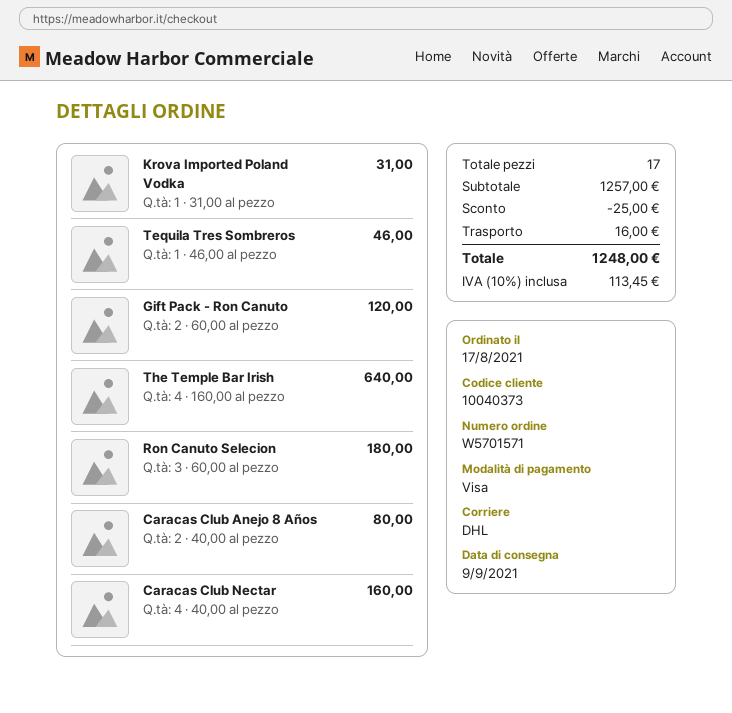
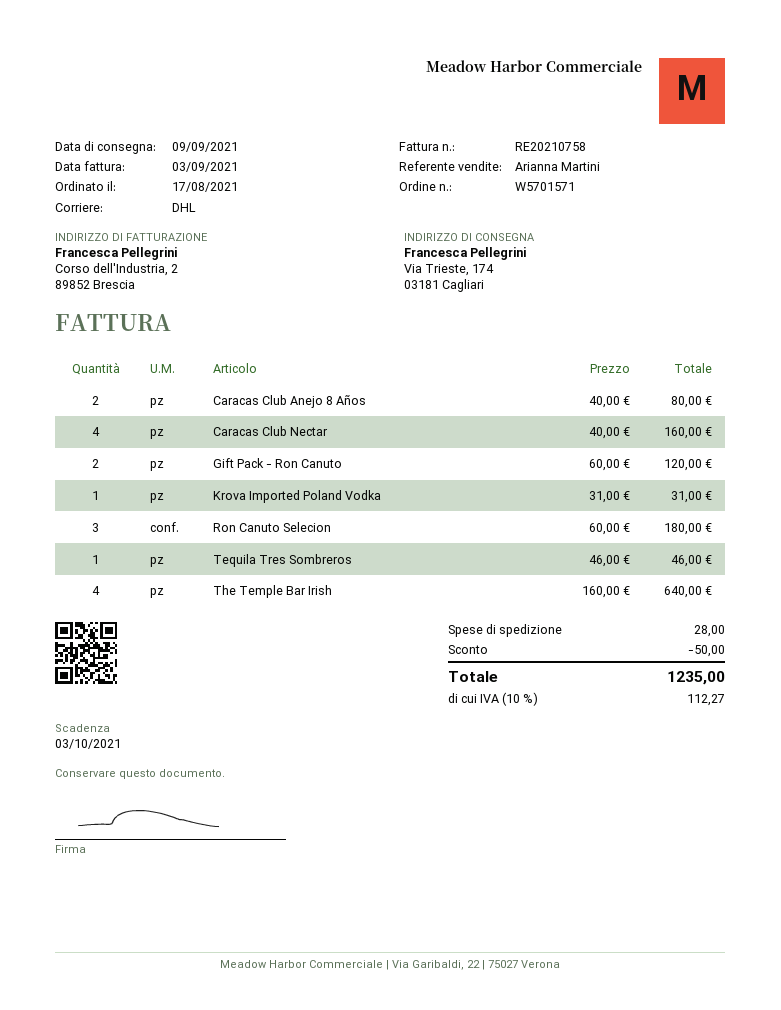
discount: 25.00 -> 50.00
shipping: 16.00 -> 28.00
tax: 10% = 113.45 -> 10% = 112.27
total: 1248.00 -> 1235.00

